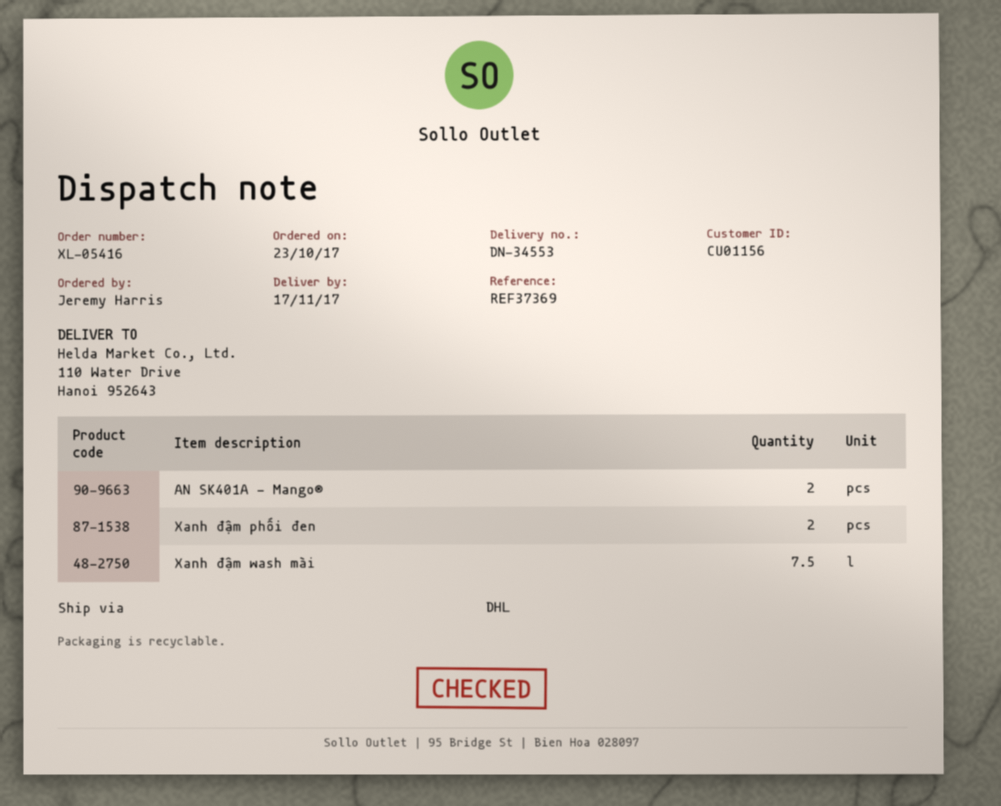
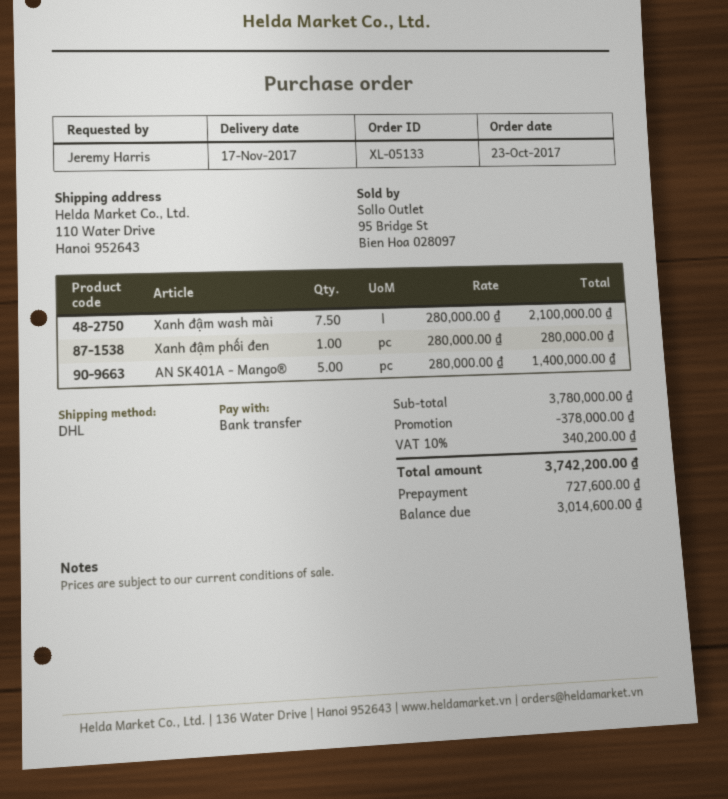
order number: XL-05416 -> XL-05133
AN SK401A - Mango®: 2 -> 5
Xanh đậm phối đen: 2 -> 1

